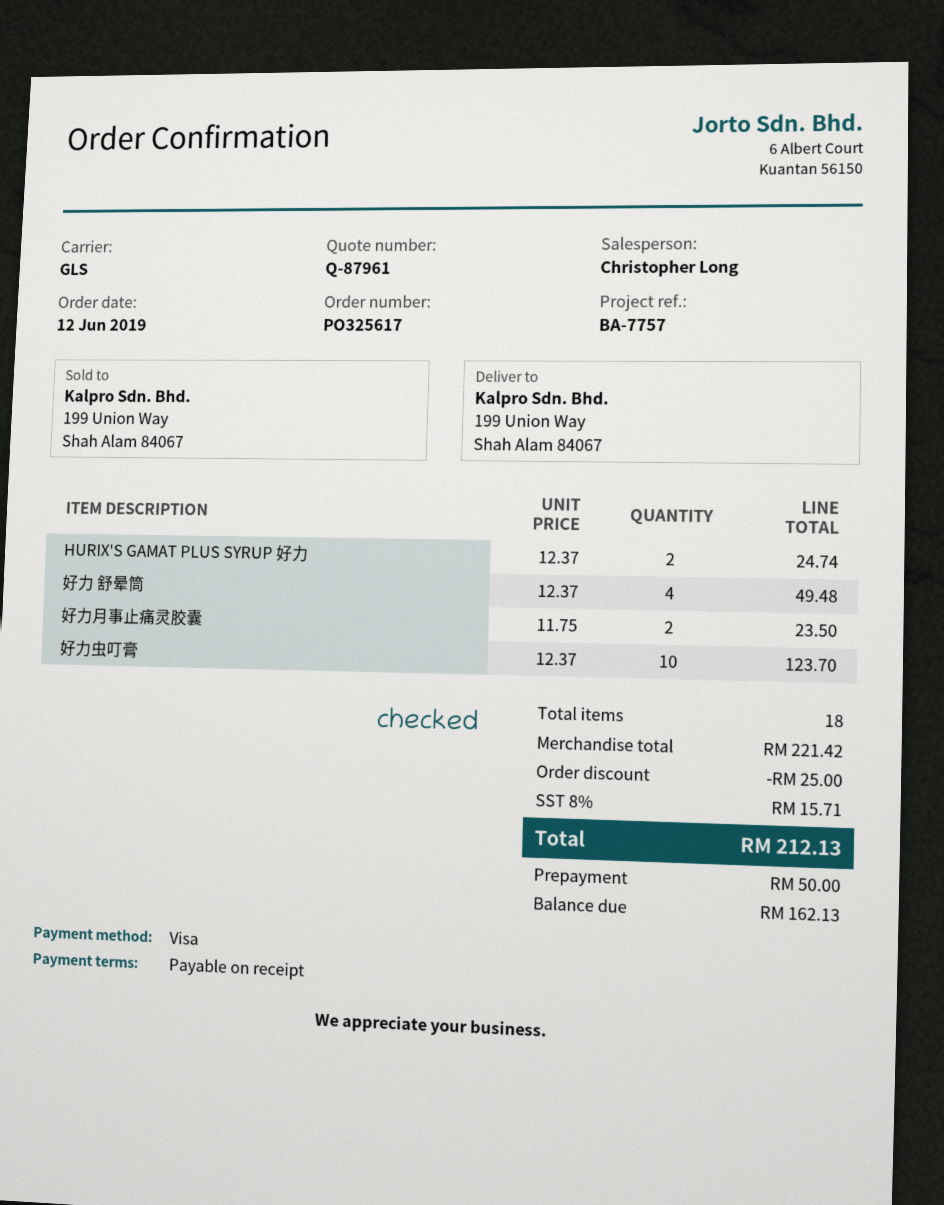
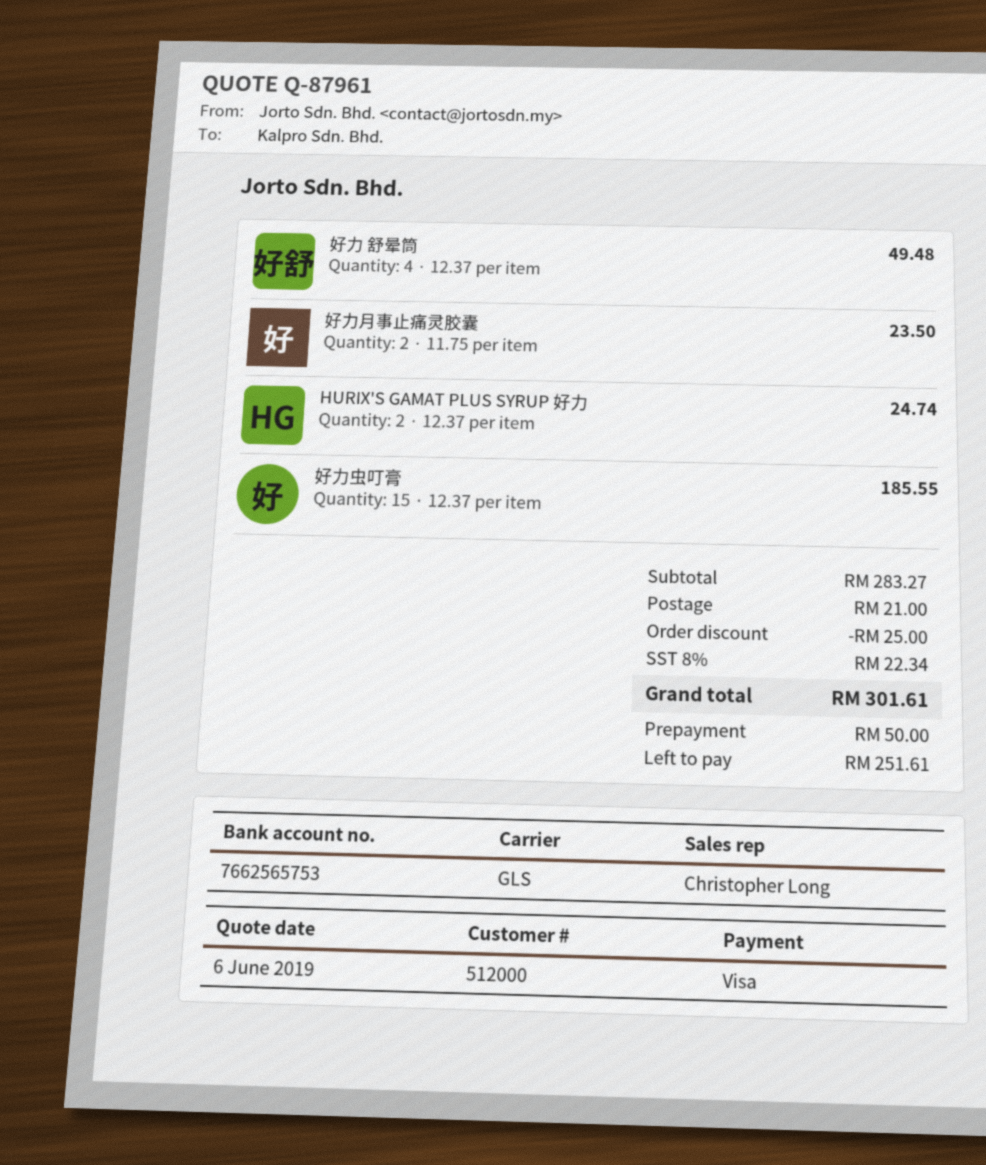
好力虫叮膏: 10 x 12.37 = 123.70 -> 15 x 12.37 = 185.55
subtotal: 221.42 -> 283.27
shipping: none -> 21.00
tax: 8% = 15.71 -> 8% = 22.34
total: 212.13 -> 301.61
balance: 162.13 -> 251.61

